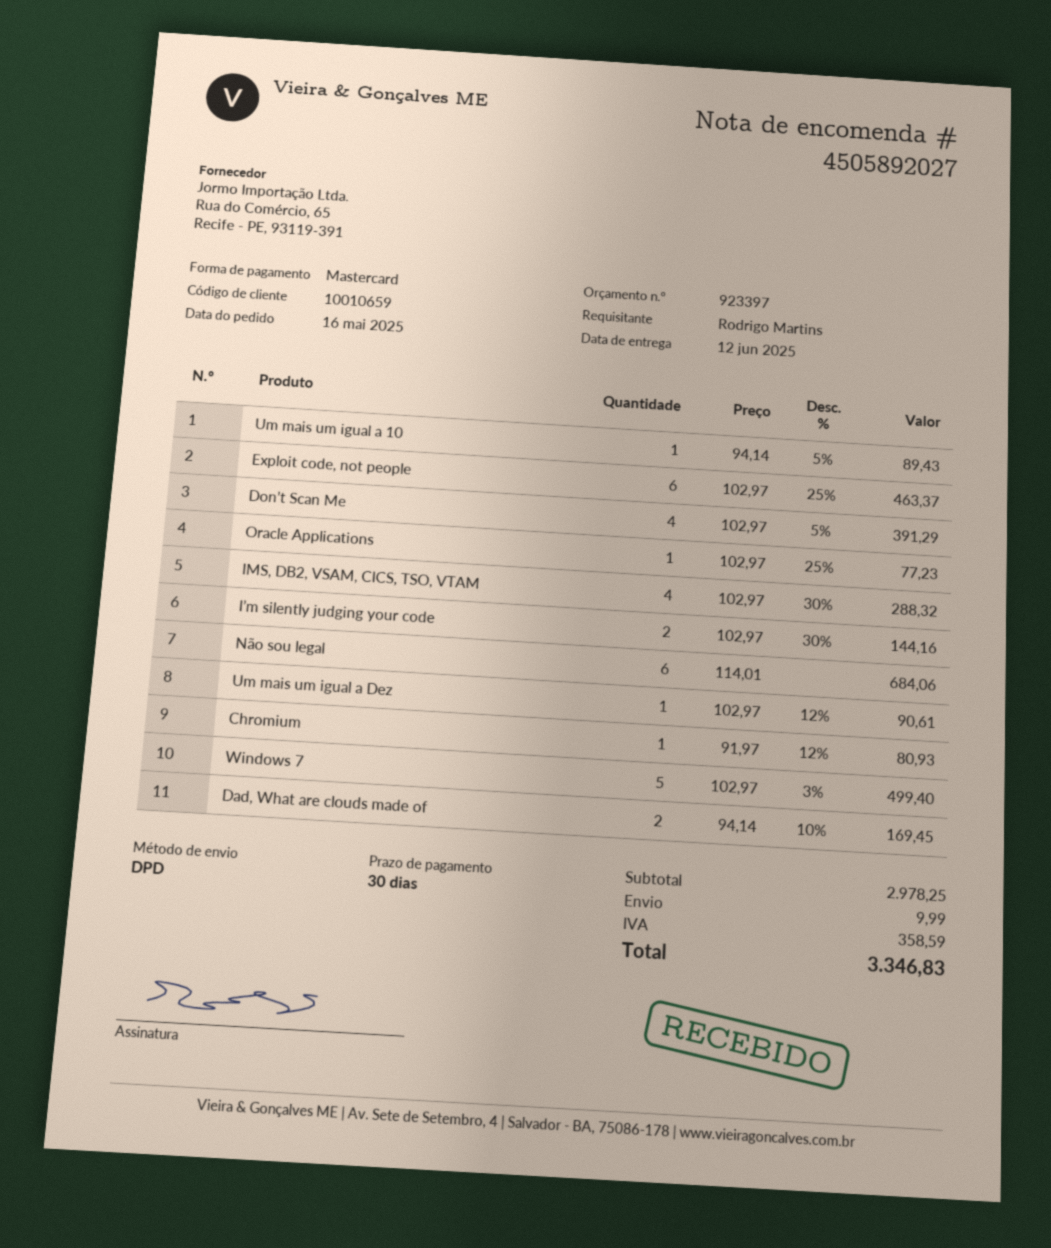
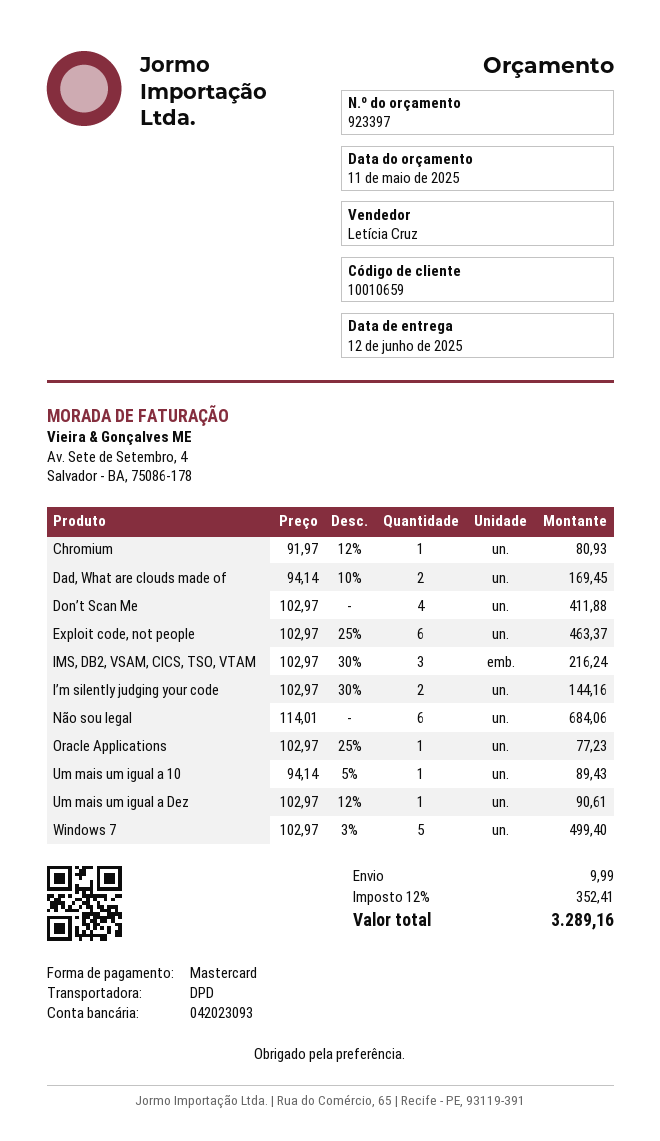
Don’t Scan Me: 4 x 102.97 - 5% = 391.29 -> 4 x 102.97 = 411.88
IMS, DB2, VSAM, CICS, TSO, VTAM: 4 x 102.97 - 30% = 288.32 -> 3 x 102.97 - 30% = 216.24
tax: 358.59 -> 352.41
total: 3346.83 -> 3289.16

